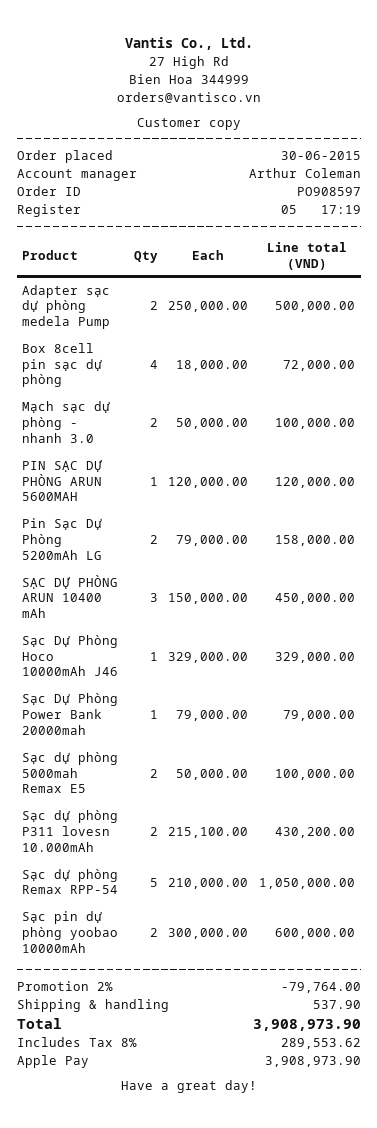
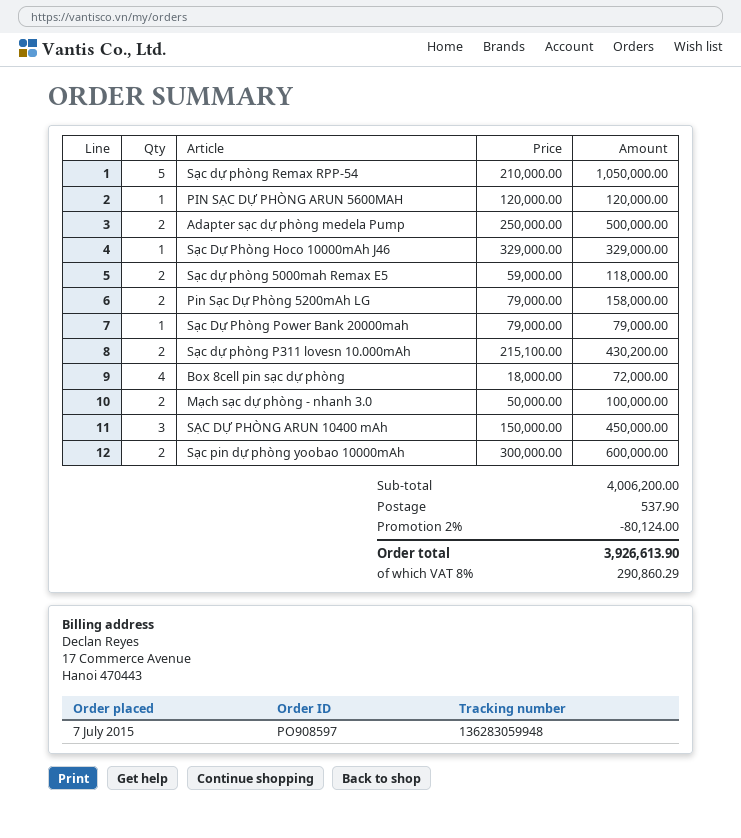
order date: 2015-06-30 -> 2015-07-07
Sạc dự phòng 5000mah Remax E5: 2 x 50000.00 = 100000.00 -> 2 x 59000.00 = 118000.00
discount: 2% = 79764.00 -> 2% = 80124.00
tax: 8% = 289553.62 -> 8% = 290860.29
total: 3908973.90 -> 3926613.90

